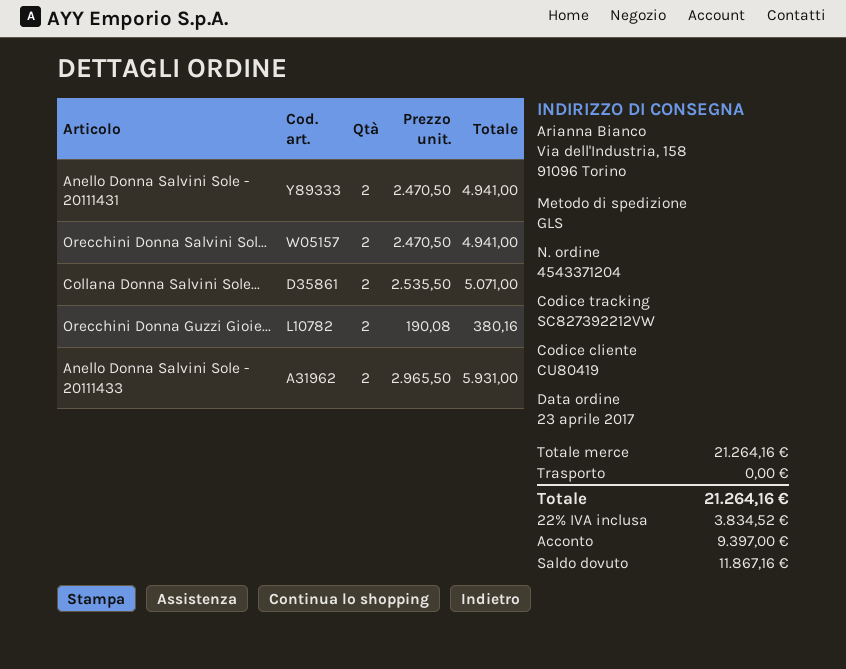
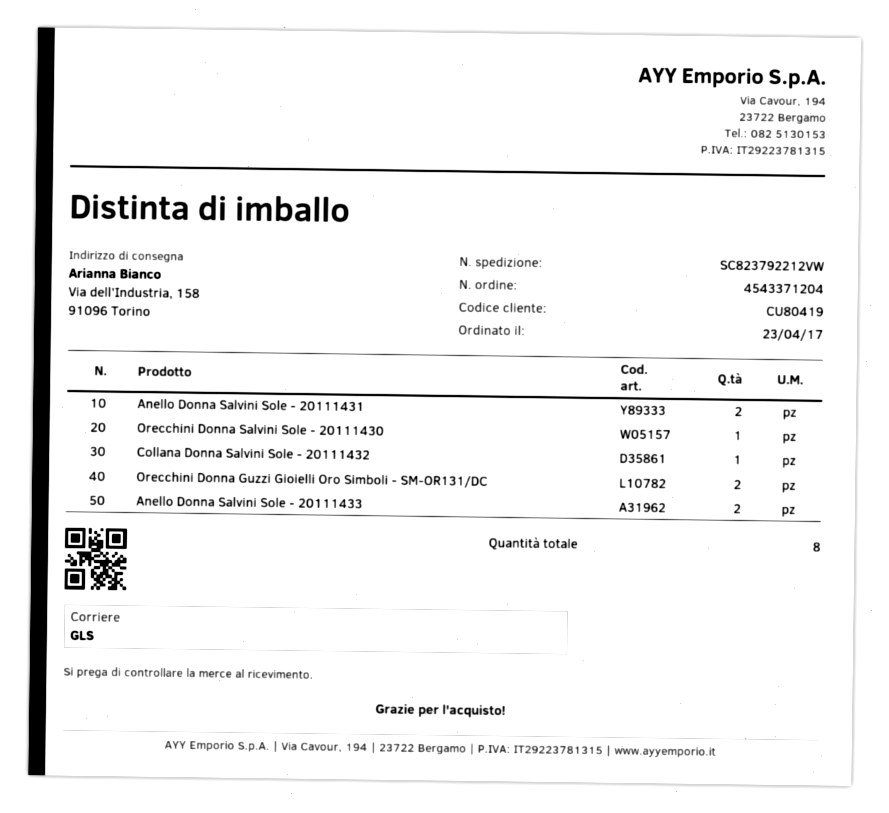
tracking number: SC827392212VW -> SC823792212VW
Orecchini Donna Salvini Sol...: 2 -> 1
Collana Donna Salvini Sole...: 2 -> 1

